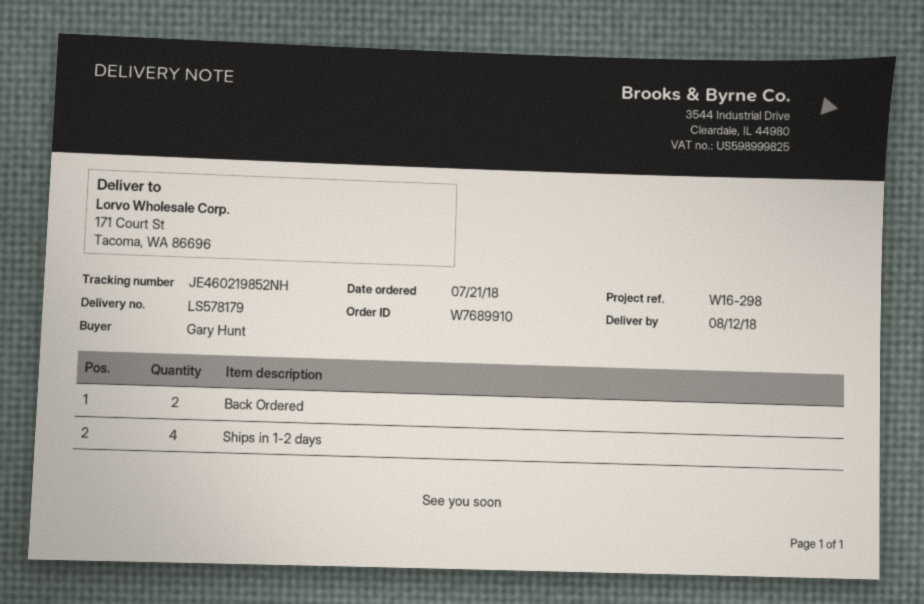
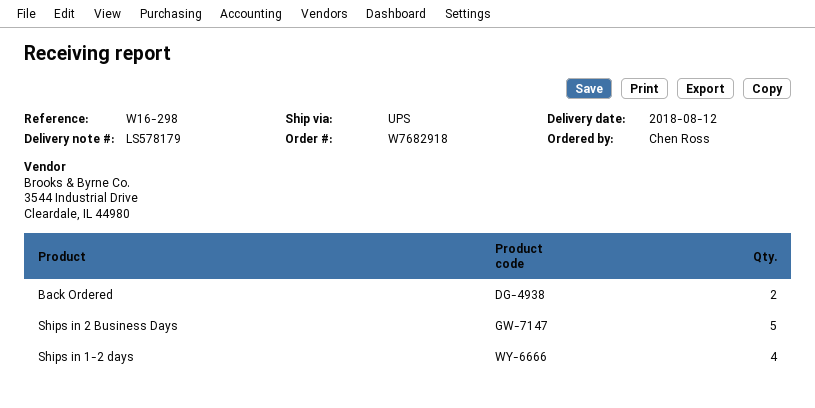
order number: W7689910 -> W7682918
ordered by: Gary Hunt -> Chen Ross
Ships in 2 Business Days: none -> 5

